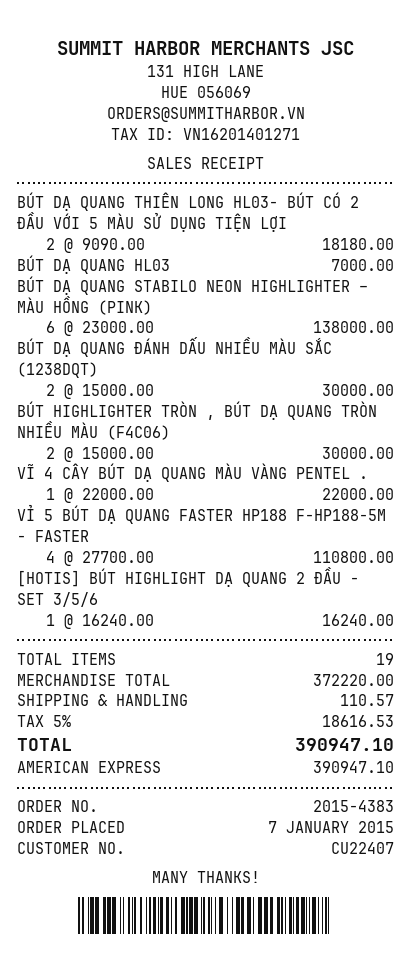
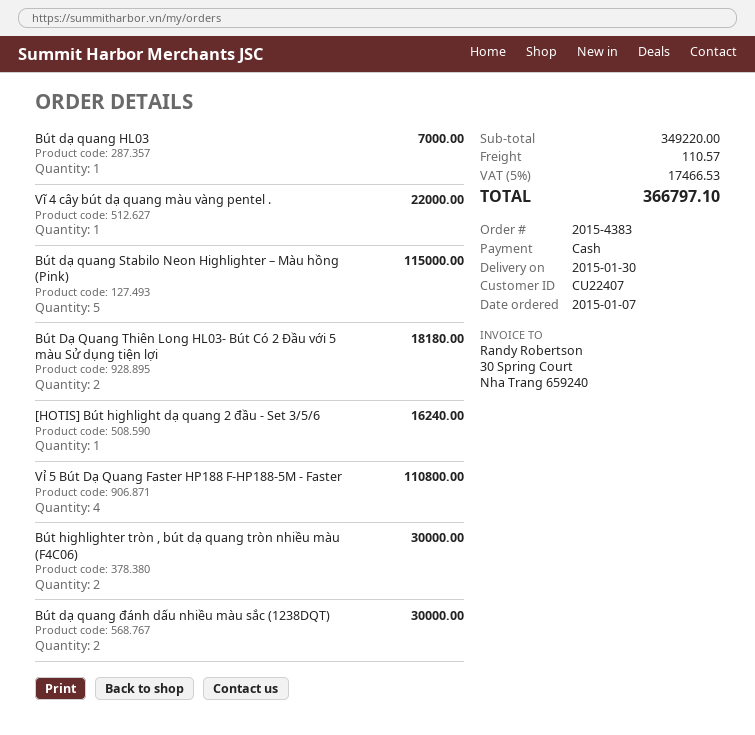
payment method: American Express -> cash
BÚT DẠ QUANG STABILO NEON HIGHLIGHTER – MÀU HỒNG (PINK): 6 for 138000.00 -> 5 for 115000.00
subtotal: 372220.00 -> 349220.00
tax: 5% = 18616.53 -> 5% = 17466.53
total: 390947.10 -> 366797.10

